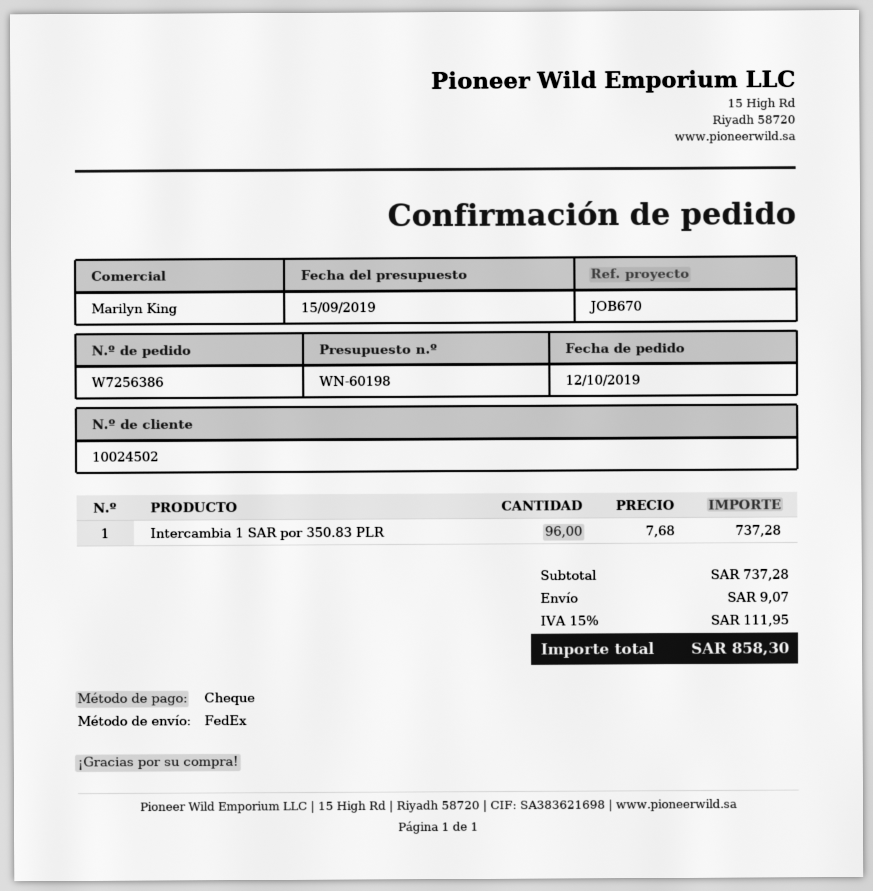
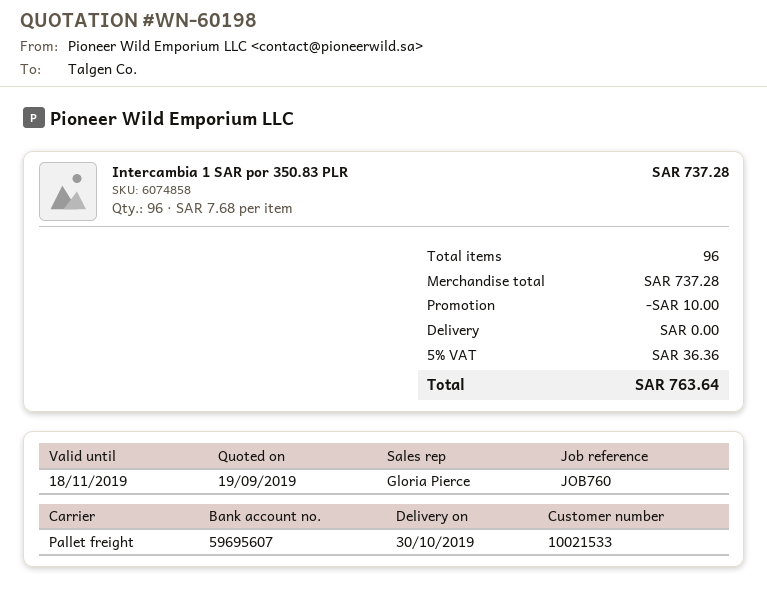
quote date: 2019-09-15 -> 2019-09-19
customer number: 10024502 -> 10021533
reference: JOB670 -> JOB760
sales rep: Marilyn King -> Gloria Pierce
shipping method: FedEx -> pallet freight
discount: none -> 10.00
shipping: 9.07 -> 0.00
tax: 15% = 111.95 -> 5% = 36.36
total: 858.30 -> 763.64

